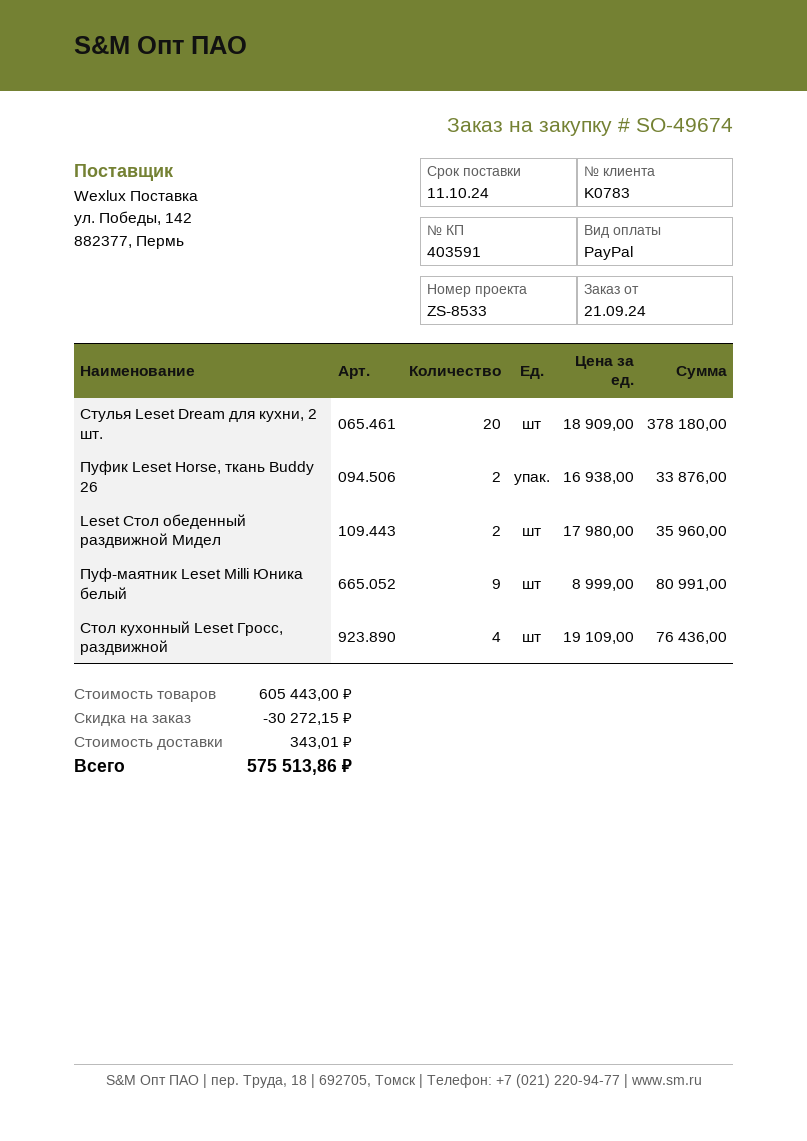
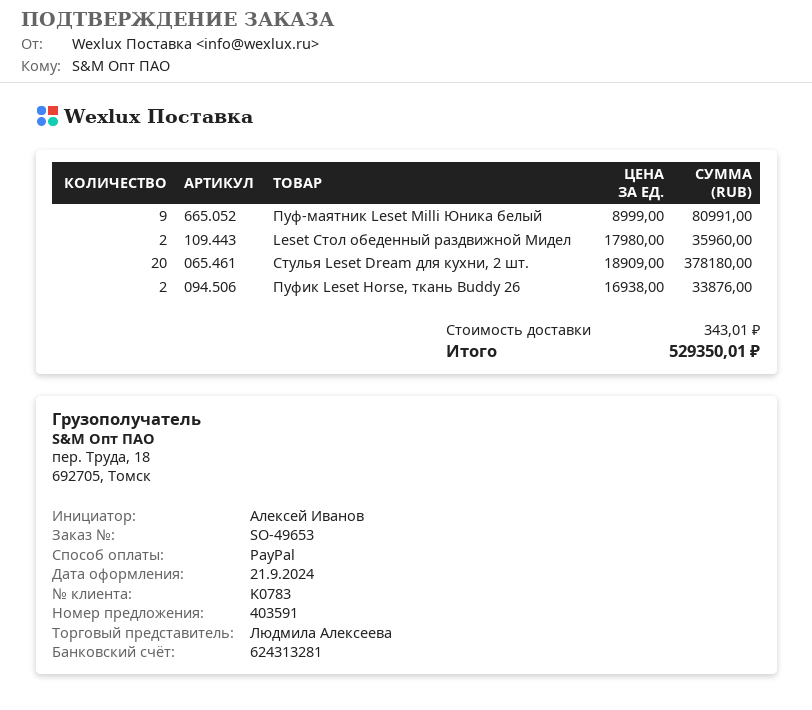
order number: SO-49674 -> SO-49653
Стол кухонный Leset Гросс, раздвижной: 4 x 19109.00 = 76436.00 -> none
discount: 30272.15 -> none
total: 575513.86 -> 529350.01

